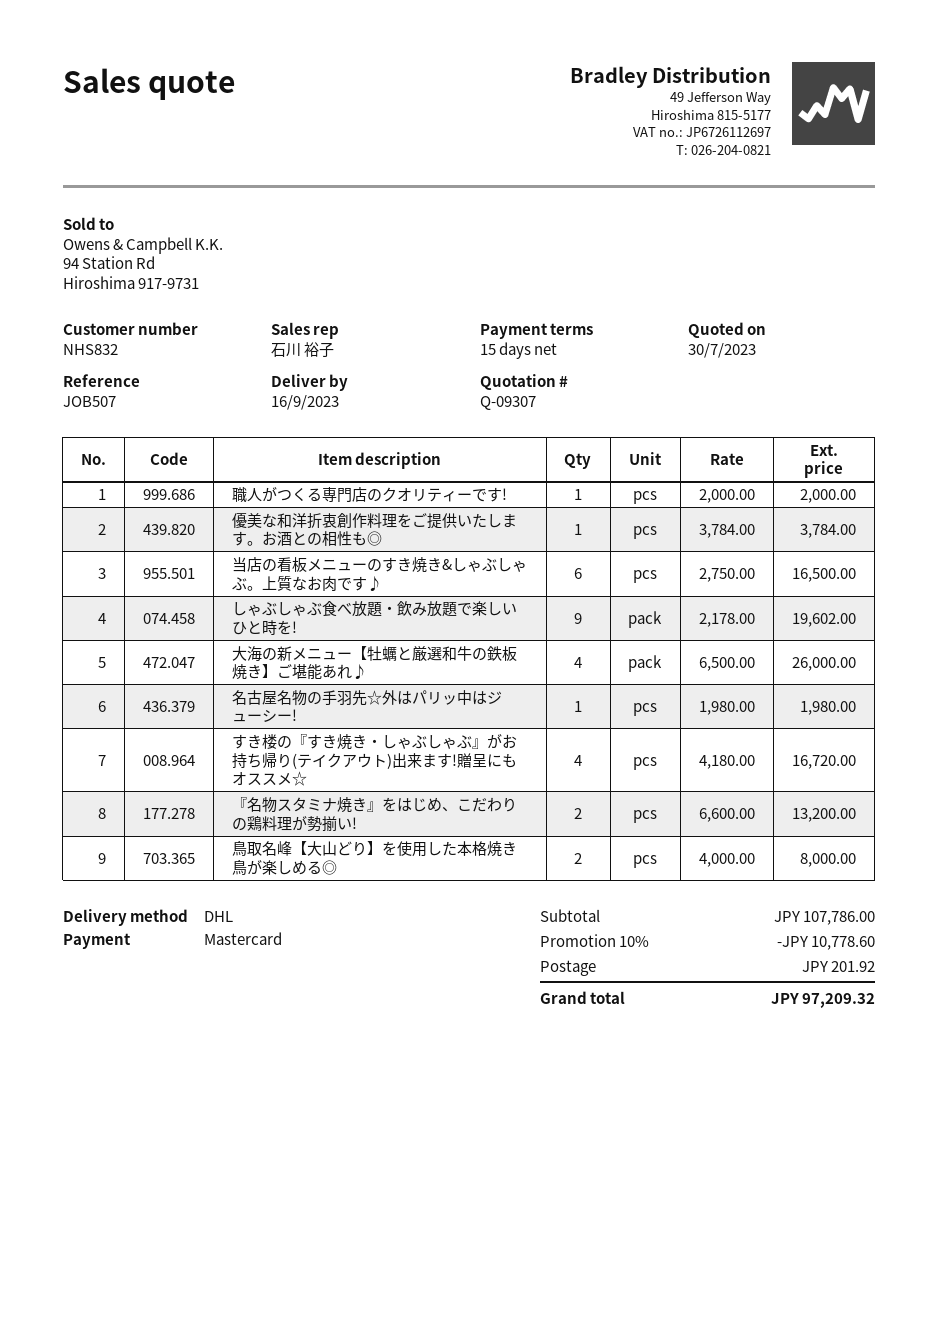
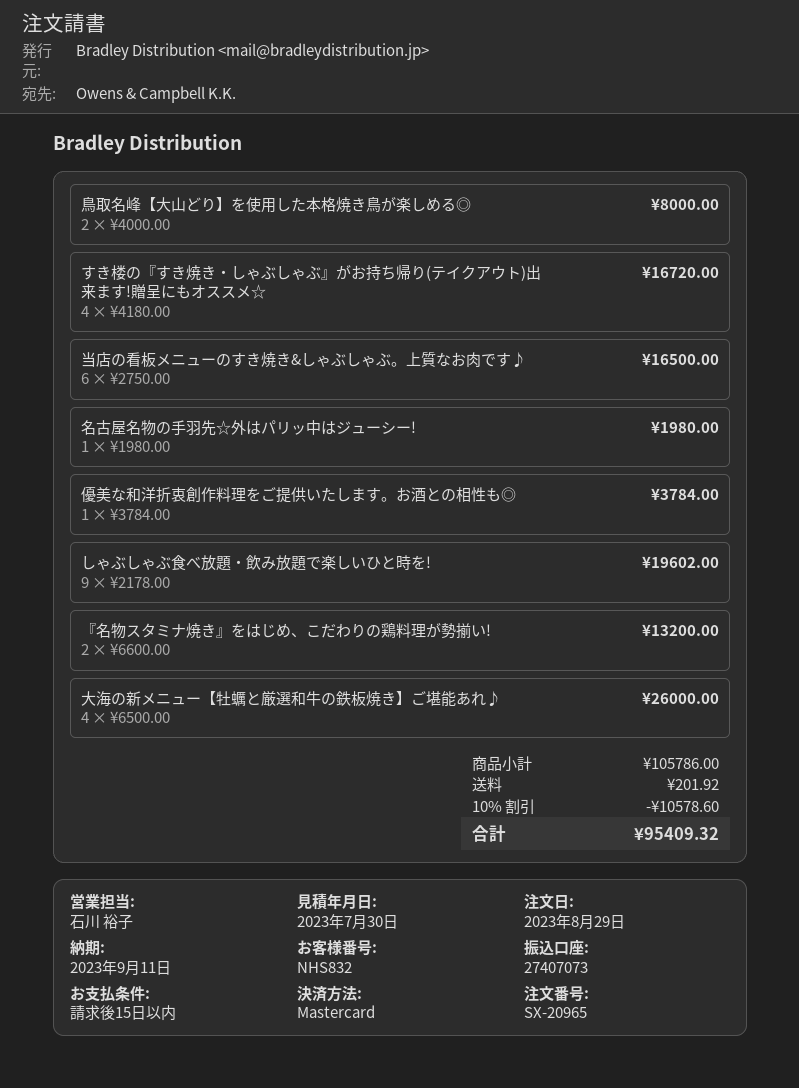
delivery date: 2023-09-16 -> 2023-09-11
職人がつくる専門店のクオリティーです!: 1 x 2000.00 = 2000.00 -> none
subtotal: 107786.00 -> 105786.00
discount: 10% = 10778.60 -> 10% = 10578.60
total: 97209.32 -> 95409.32

